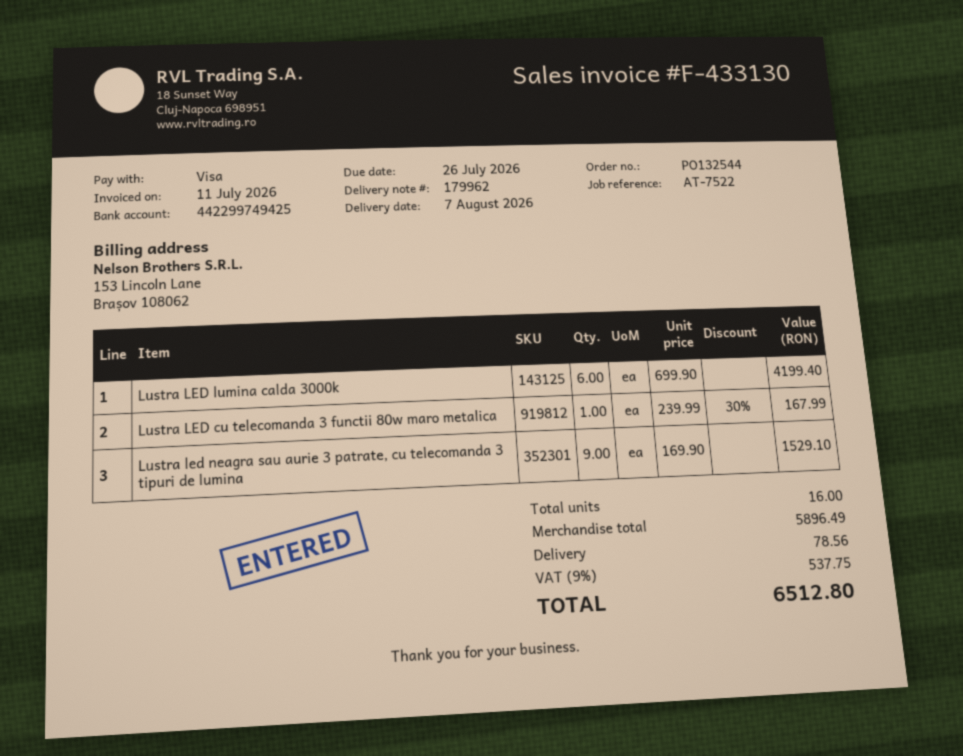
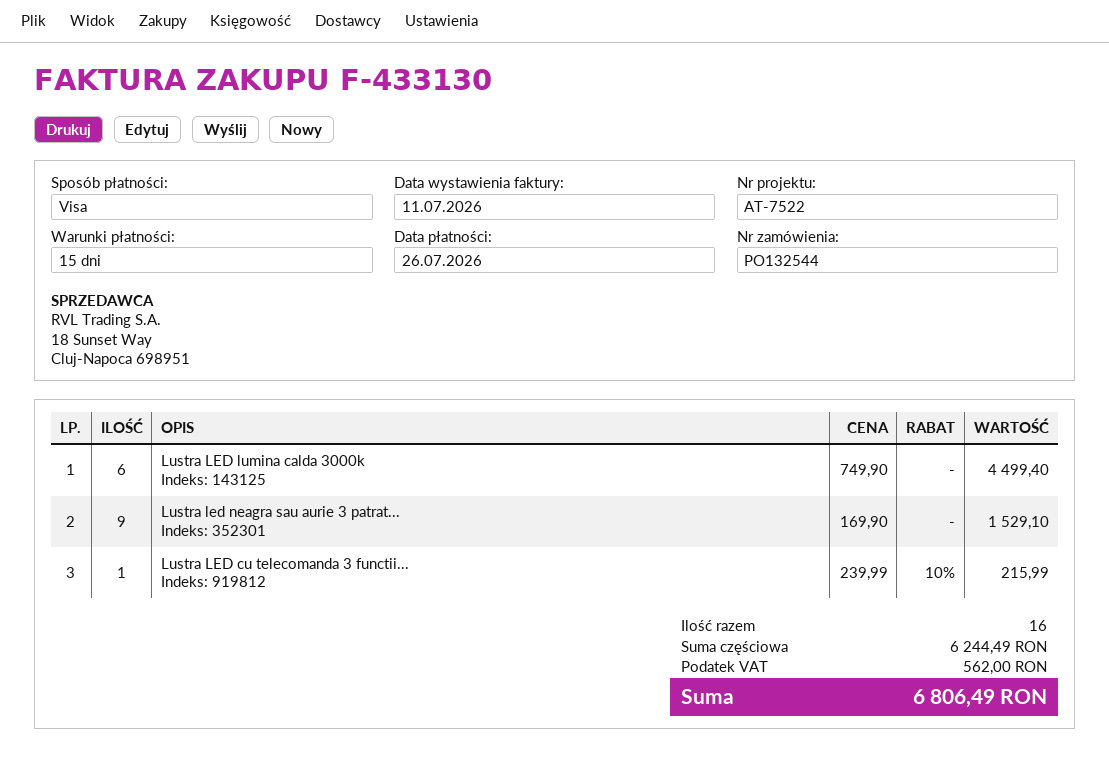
Lustra LED lumina calda 3000k: 6 x 699.90 = 4199.40 -> 6 x 749.90 = 4499.40
Lustra LED cu telecomanda 3 functii 80w maro metalica: 1 x 239.99 - 30% = 167.99 -> 1 x 239.99 - 10% = 215.99
subtotal: 5896.49 -> 6244.49
shipping: 78.56 -> none
tax: 537.75 -> 562.00
total: 6512.80 -> 6806.49

